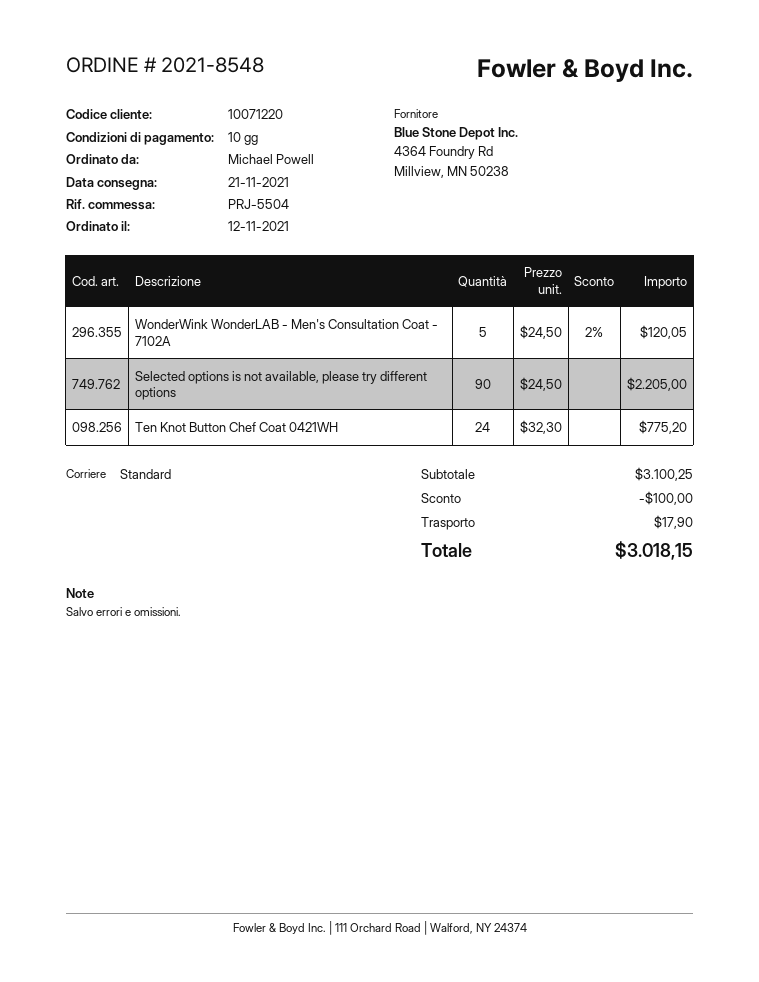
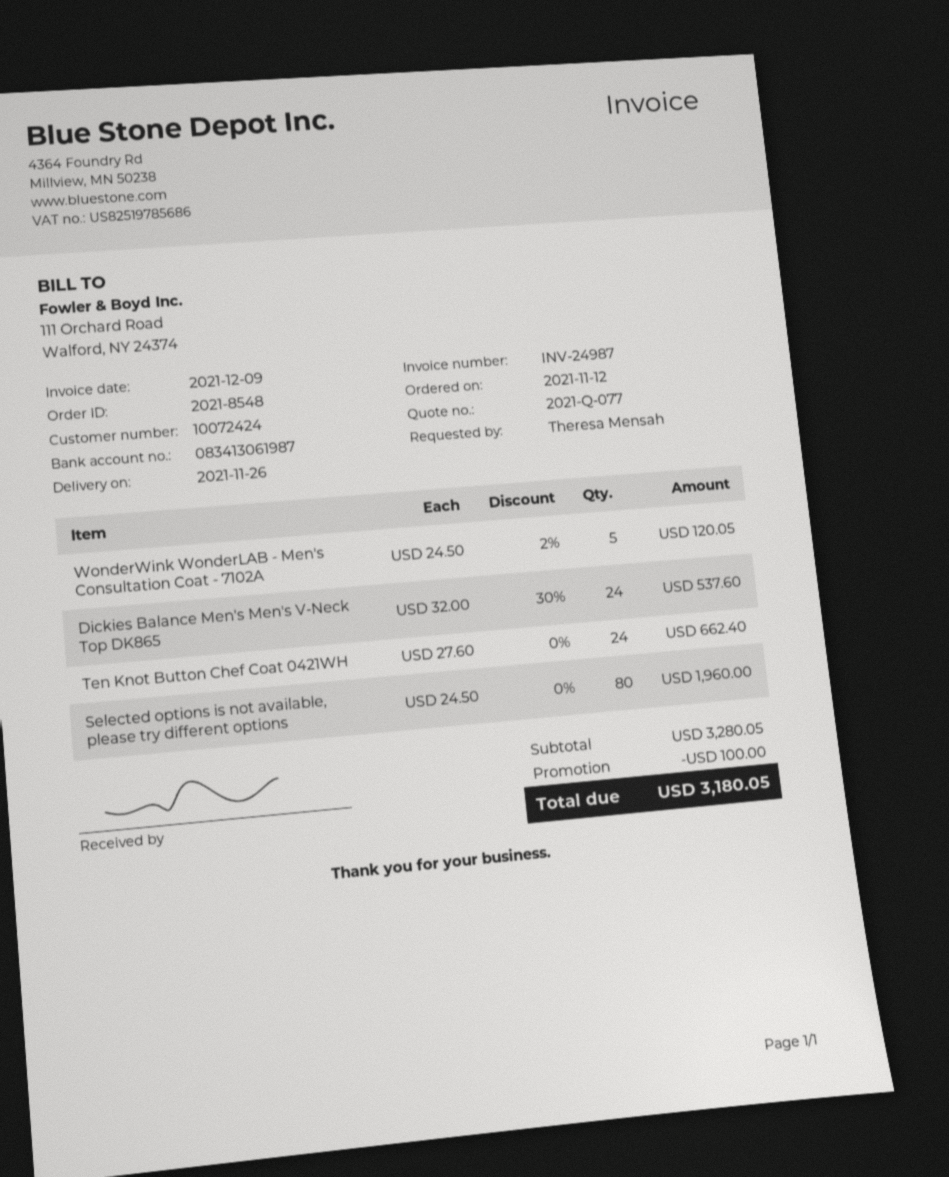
delivery date: 2021-11-21 -> 2021-11-26
customer number: 10071220 -> 10072424
ordered by: Michael Powell -> Theresa Mensah
Selected options is not available, please try different options: 90 x 24.50 = 2205.00 -> 80 x 24.50 = 1960.00
Ten Knot Button Chef Coat 0421WH: 24 x 32.30 = 775.20 -> 24 x 27.60 = 662.40
Dickies Balance Men's Men's V-Neck Top DK865: none -> 24 x 32.00 - 30% = 537.60
subtotal: 3100.25 -> 3280.05
shipping: 17.90 -> none
total: 3018.15 -> 3180.05

